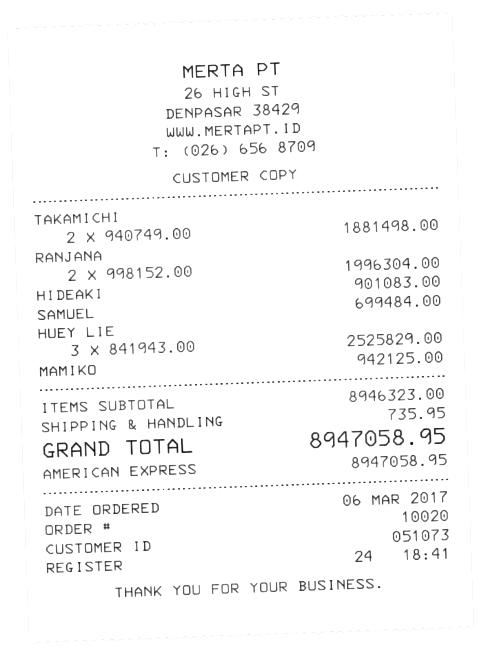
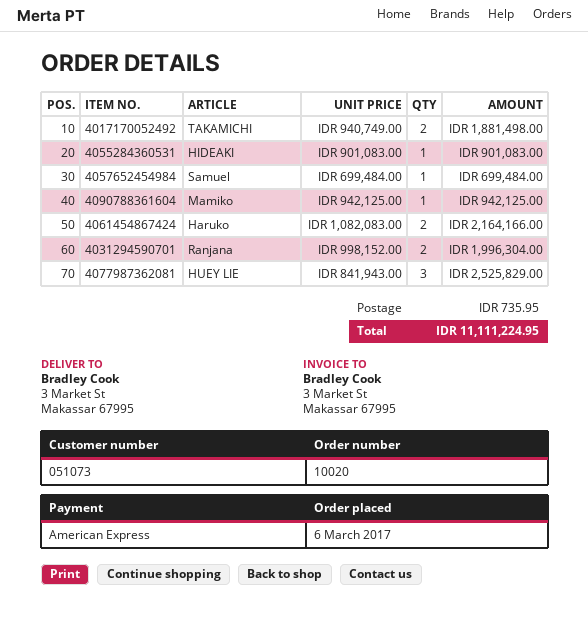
Haruko: none -> 2 x 1082083.00 = 2164166.00
total: 8947058.95 -> 11111224.95

